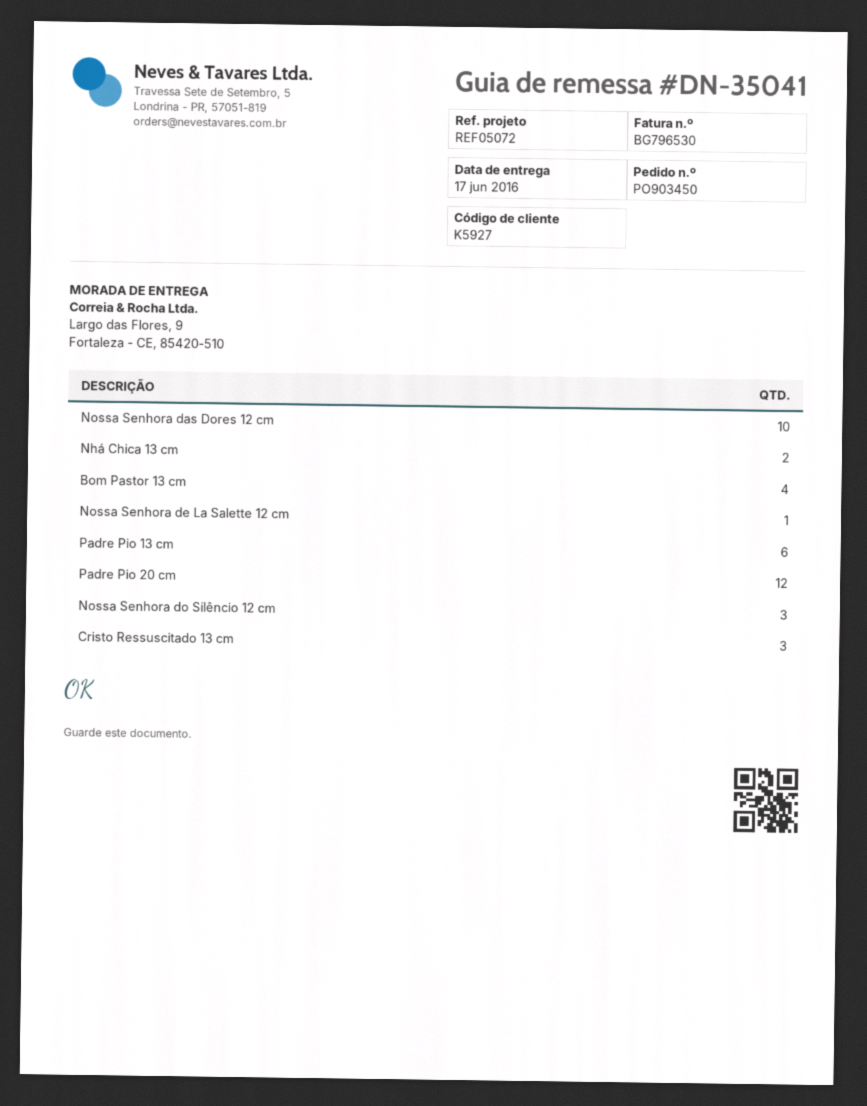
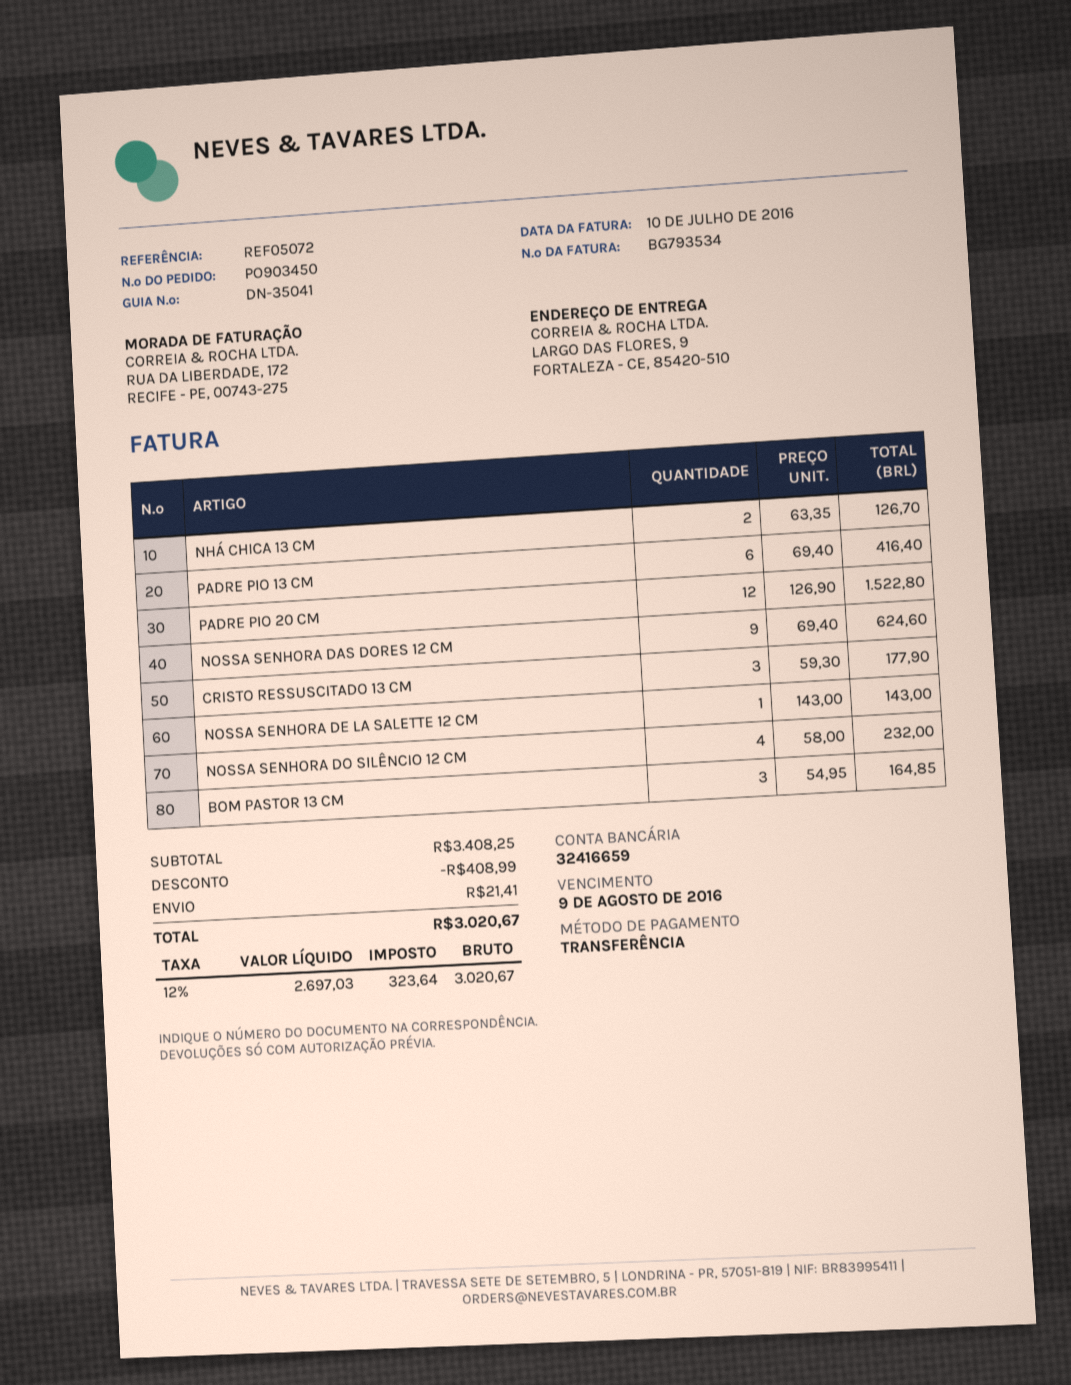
invoice number: BG796530 -> BG793534
Nossa Senhora das Dores 12 cm: 10 -> 9
Bom Pastor 13 cm: 4 -> 3
Nossa Senhora do Silêncio 12 cm: 3 -> 4

